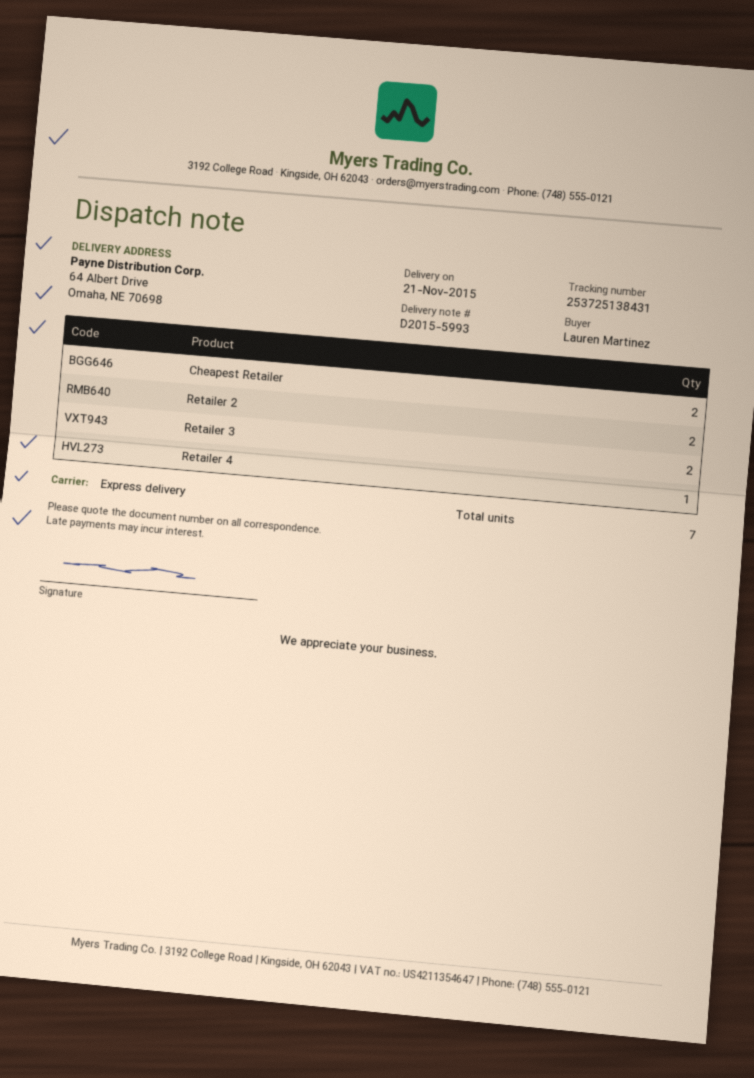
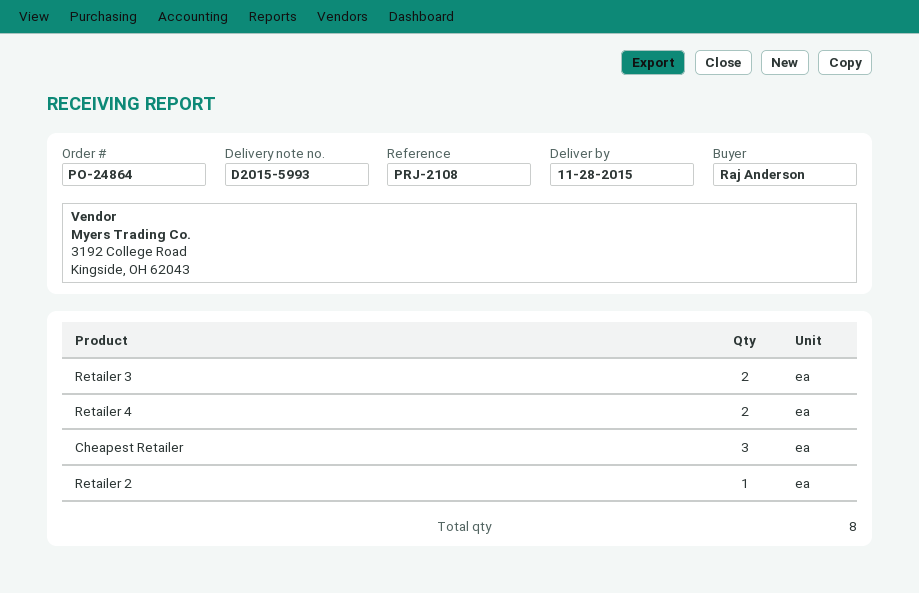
delivery date: 2015-11-21 -> 2015-11-28
ordered by: Lauren Martinez -> Raj Anderson
Cheapest Retailer: 2 -> 3
Retailer 2: 2 -> 1
Retailer 4: 1 -> 2
total quantity: 7 -> 8

